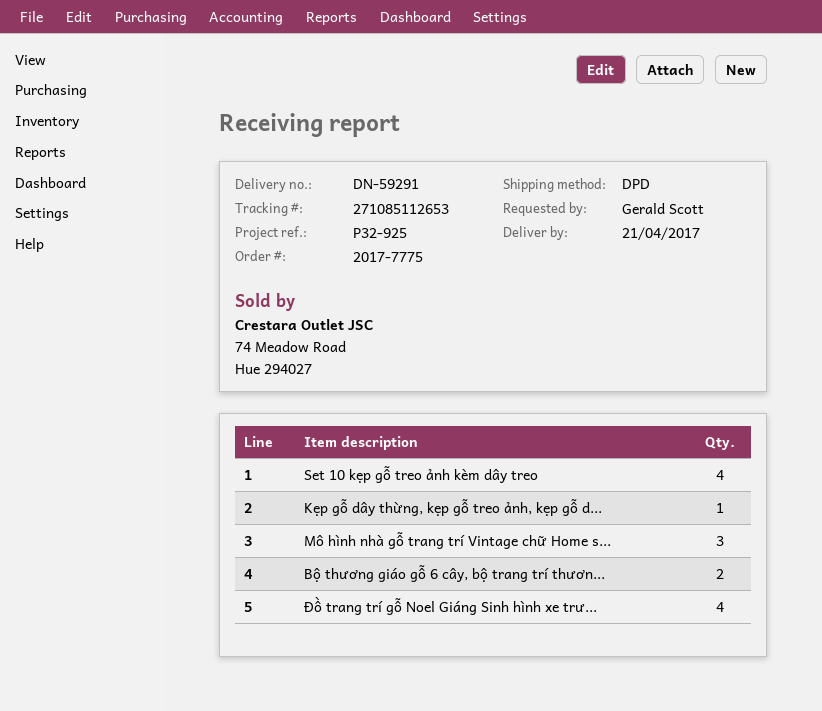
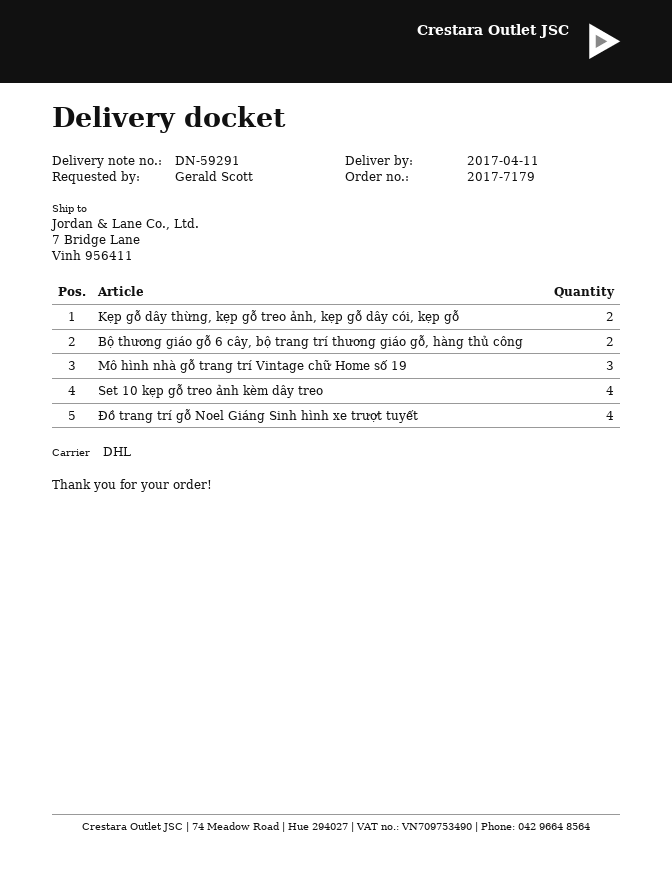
order number: 2017-7775 -> 2017-7179
delivery date: 2017-04-21 -> 2017-04-11
shipping method: DPD -> DHL
Kẹp gỗ dây thừng, kẹp gỗ treo ảnh, kẹp gỗ d...: 1 -> 2

